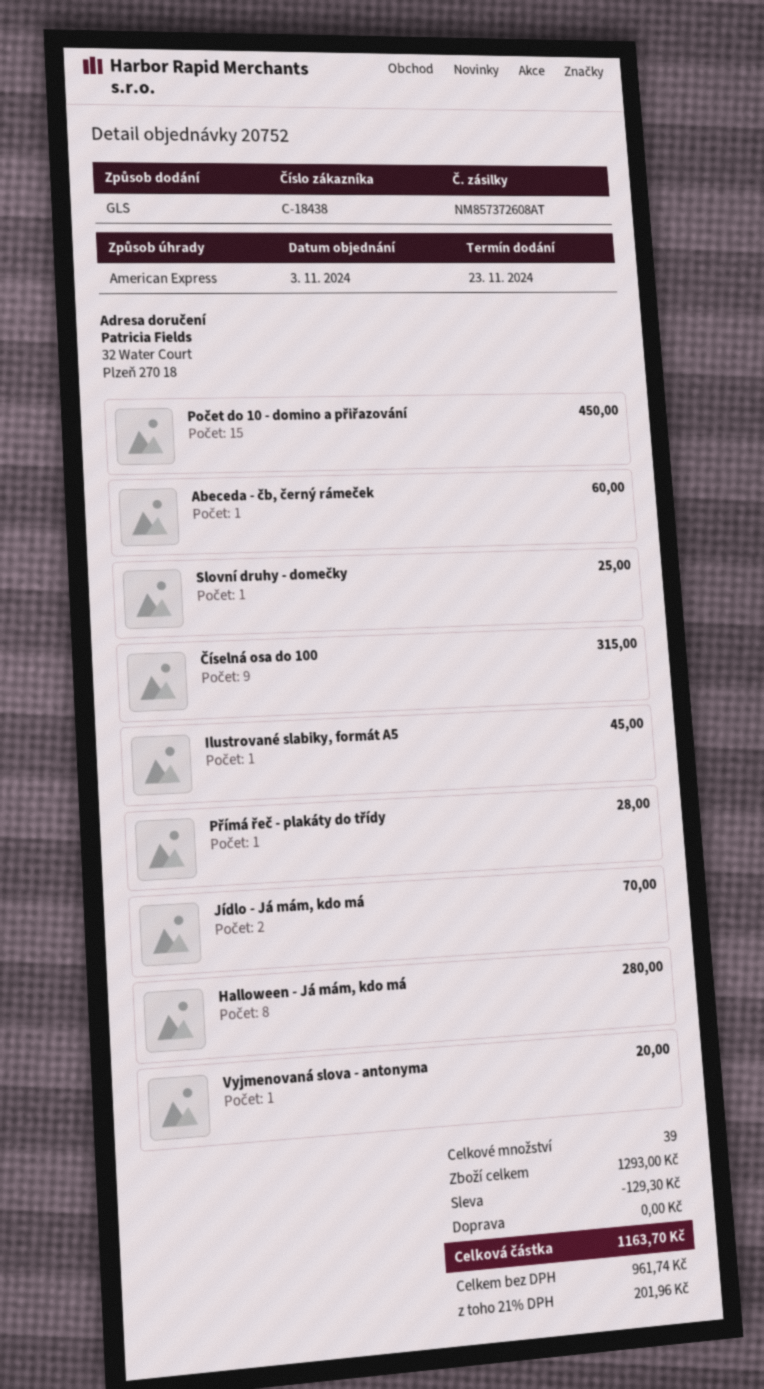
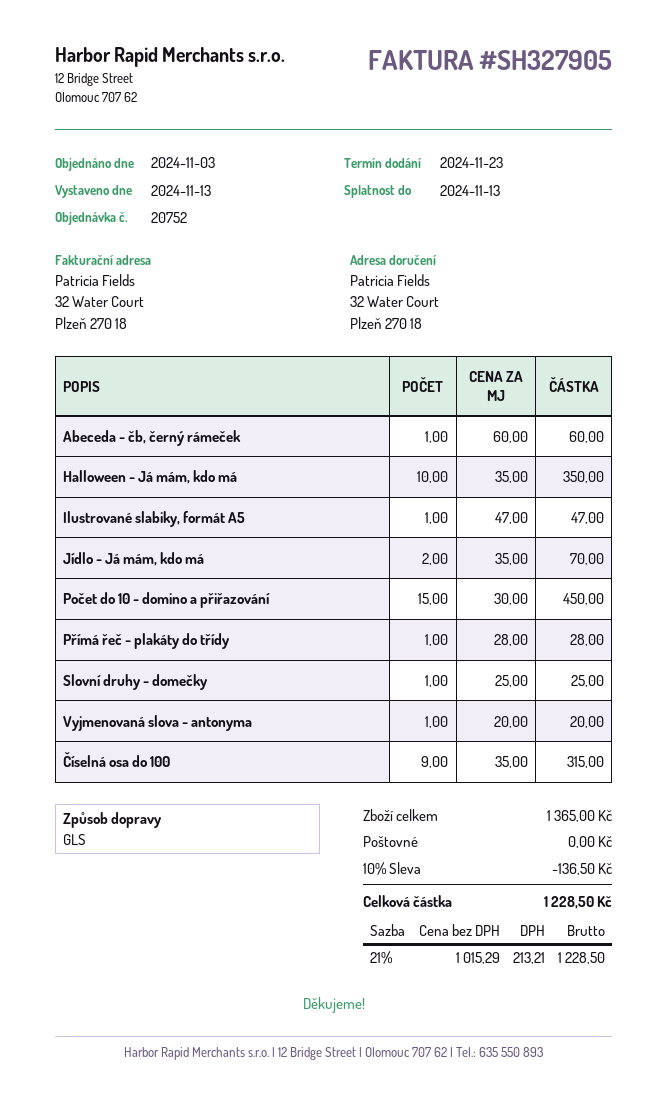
Ilustrované slabiky, formát A5: 1 for 45.00 -> 1 for 47.00
Halloween - Já mám, kdo má: 8 for 280.00 -> 10 for 350.00
subtotal: 1293.00 -> 1365.00
discount: 129.30 -> 136.50
net: 961.74 -> 1015.29
tax: 21% = 201.96 -> 21% = 213.21
total: 1163.70 -> 1228.50

